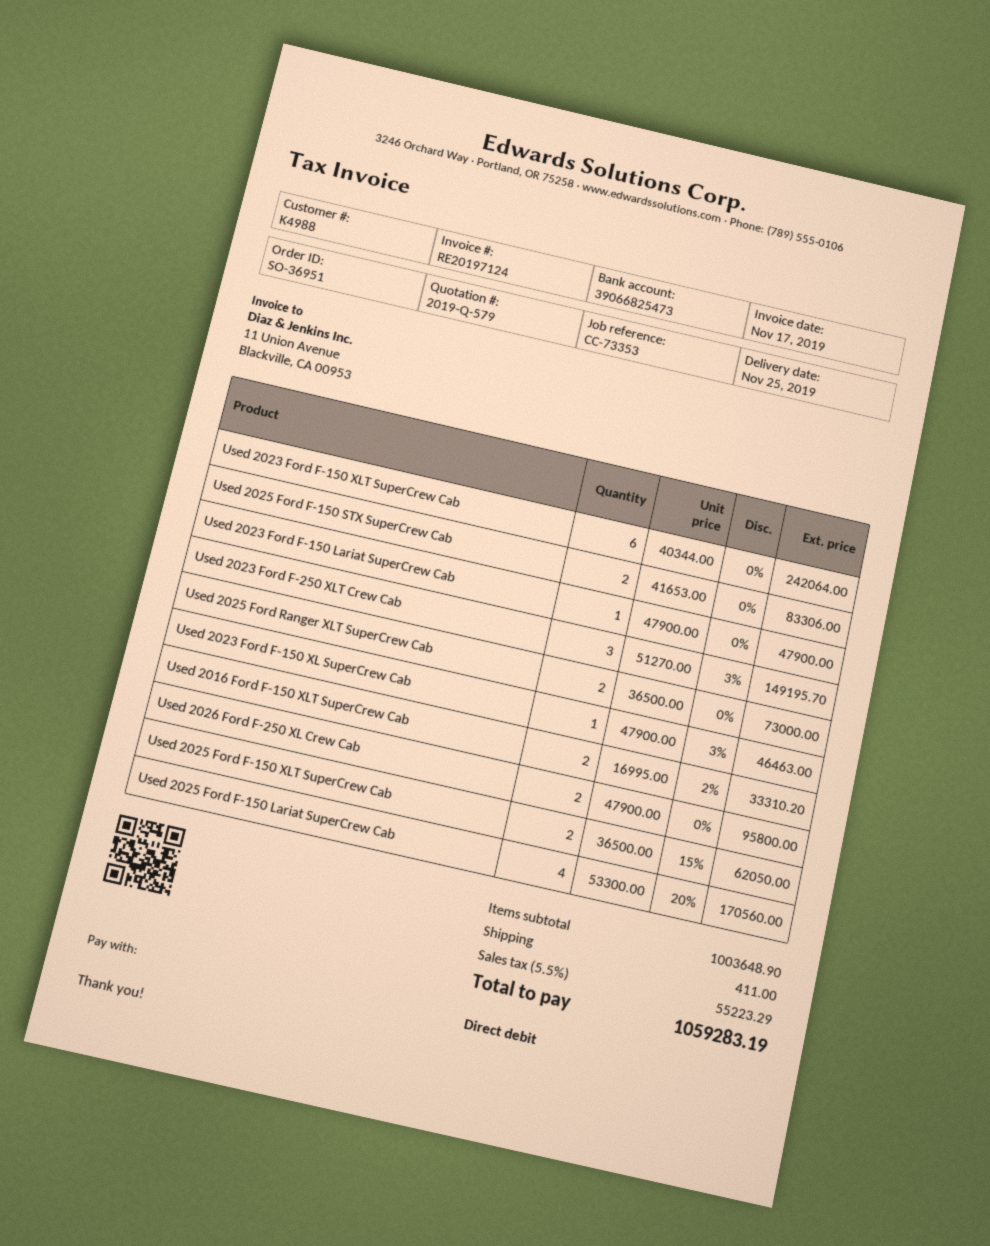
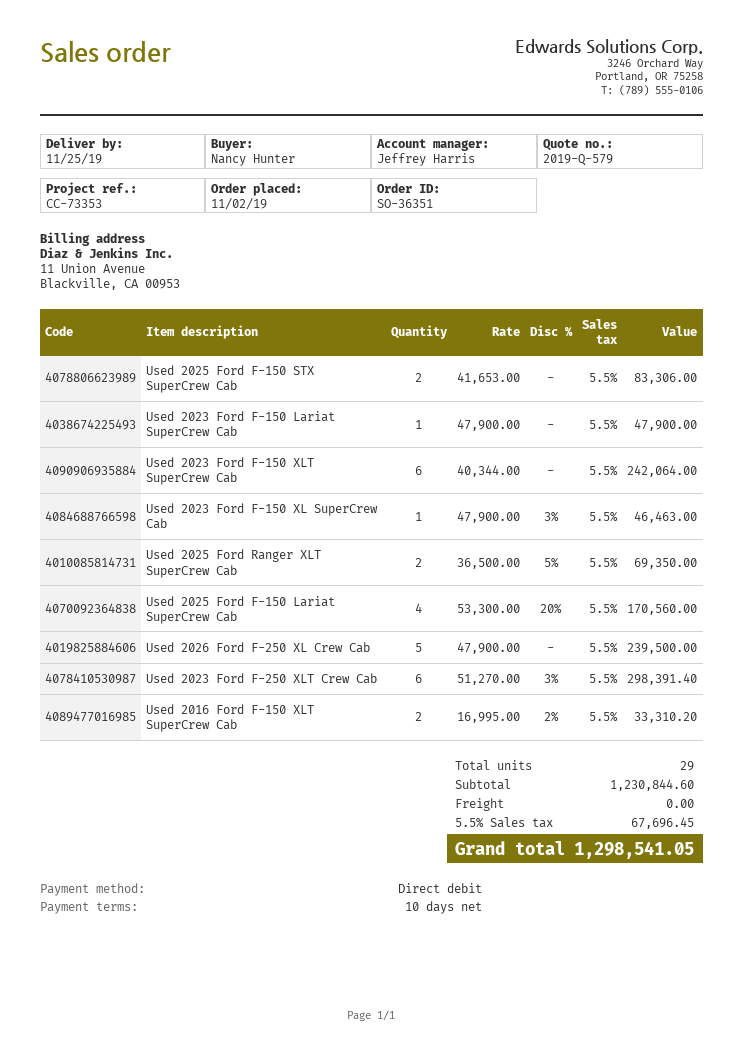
order number: SO-36951 -> SO-36351
Used 2023 Ford F-250 XLT Crew Cab: 3 x 51270.00 - 3% = 149195.70 -> 6 x 51270.00 - 3% = 298391.40
Used 2025 Ford Ranger XLT SuperCrew Cab: 2 x 36500.00 = 73000.00 -> 2 x 36500.00 - 5% = 69350.00
Used 2026 Ford F-250 XL Crew Cab: 2 x 47900.00 = 95800.00 -> 5 x 47900.00 = 239500.00
Used 2025 Ford F-150 XLT SuperCrew Cab: 2 x 36500.00 - 15% = 62050.00 -> none
subtotal: 1003648.90 -> 1230844.60
shipping: 411.00 -> 0.00
tax: 5.5% = 55223.29 -> 5.5% = 67696.45
total: 1059283.19 -> 1298541.05

